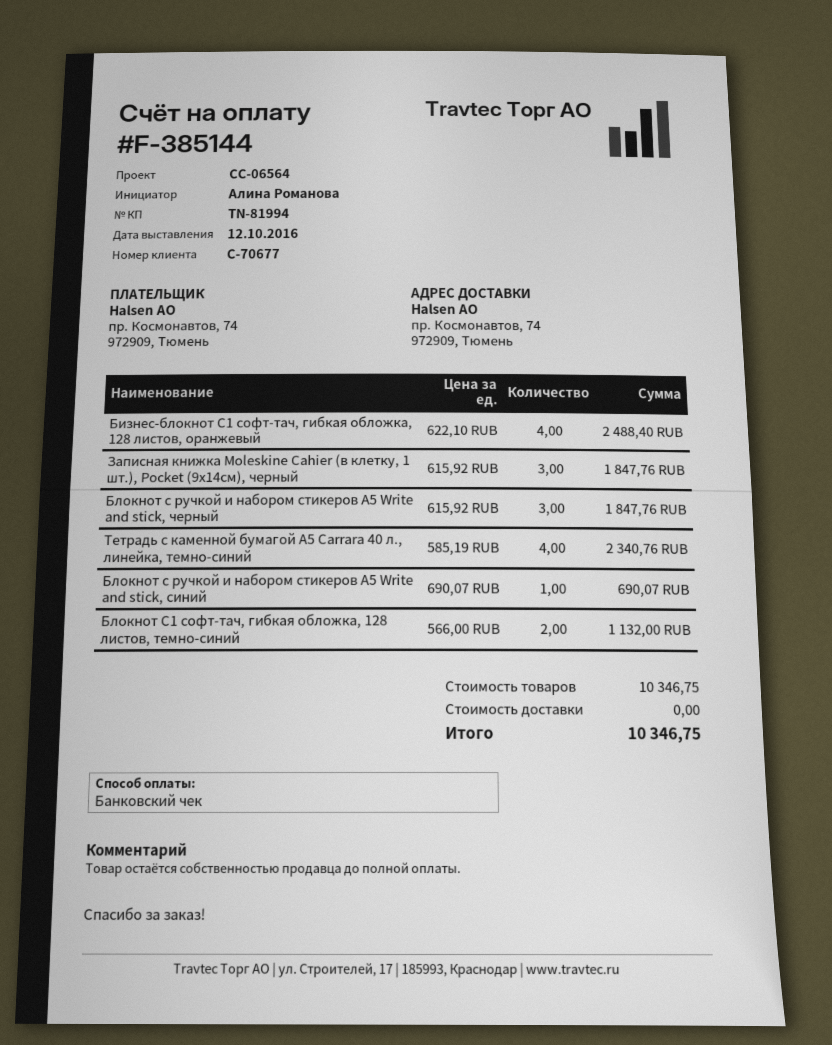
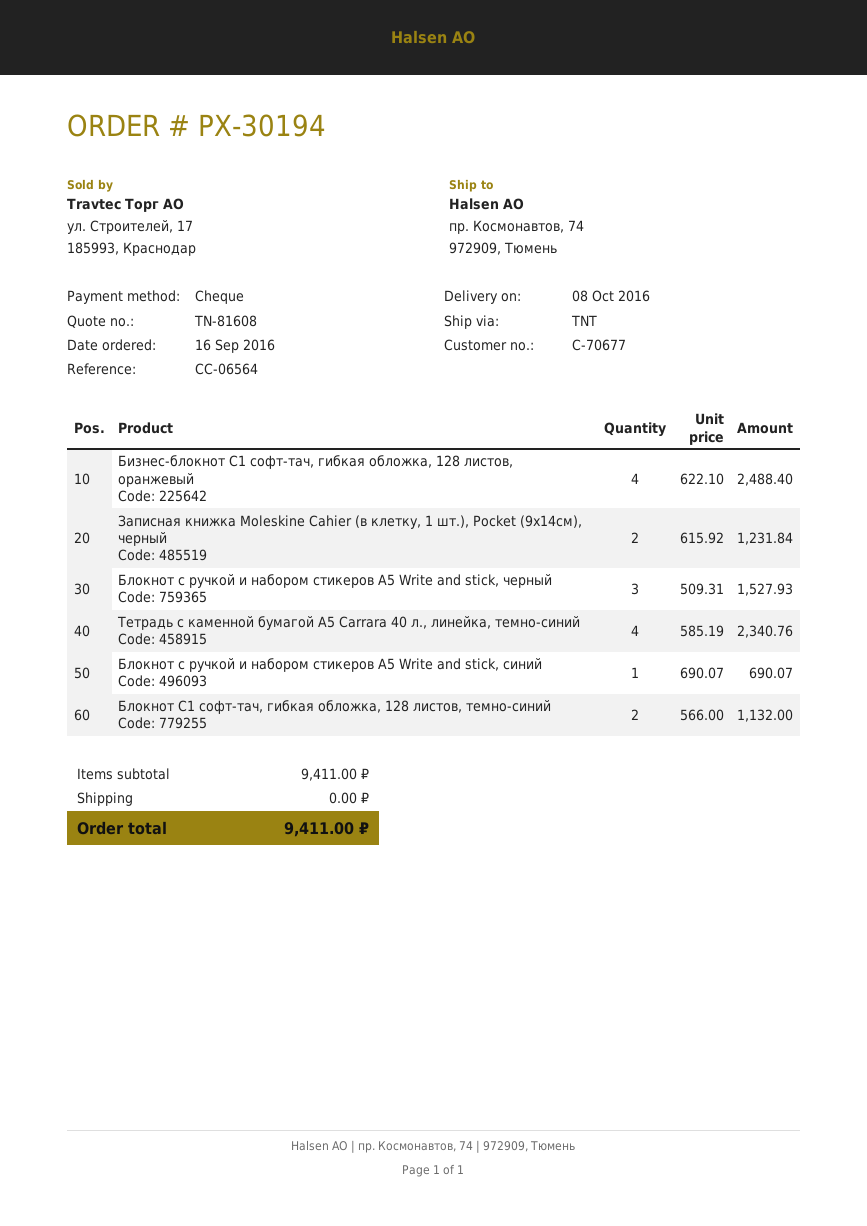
quote number: TN-81994 -> TN-81608
Записная книжка Moleskine Cahier (в клетку, 1 шт.), Pocket (9х14см), черный: 3 x 615.92 = 1847.76 -> 2 x 615.92 = 1231.84
Блокнот с ручкой и набором стикеров А5 Write and stick, черный: 3 x 615.92 = 1847.76 -> 3 x 509.31 = 1527.93
subtotal: 10346.75 -> 9411.00
total: 10346.75 -> 9411.00

